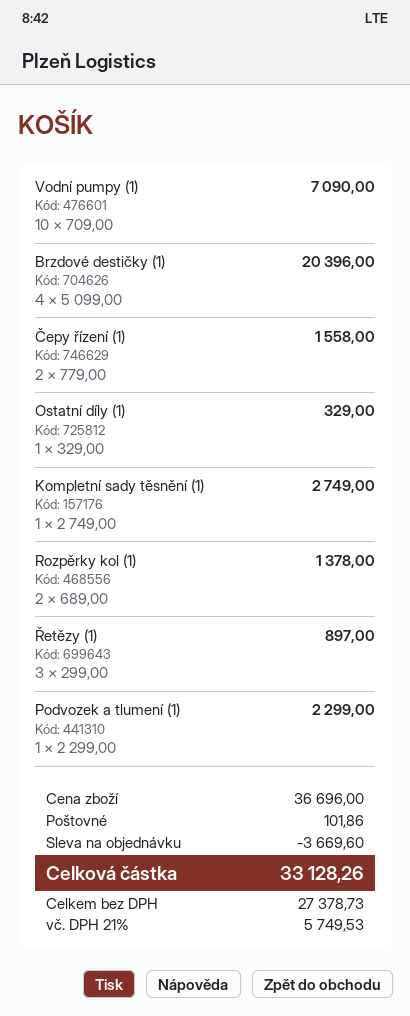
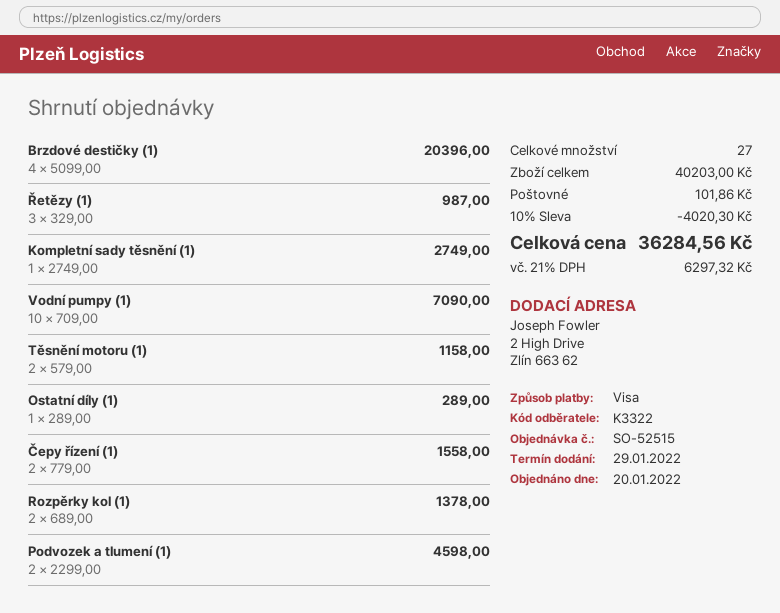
Ostatní díly (1): 1 x 329.00 = 329.00 -> 1 x 289.00 = 289.00
Řetězy (1): 3 x 299.00 = 897.00 -> 3 x 329.00 = 987.00
Podvozek a tlumení (1): 1 x 2299.00 = 2299.00 -> 2 x 2299.00 = 4598.00
Těsnění motoru (1): none -> 2 x 579.00 = 1158.00
subtotal: 36696.00 -> 40203.00
discount: 3669.60 -> 4020.30
tax: 21% = 5749.53 -> 21% = 6297.32
total: 33128.26 -> 36284.56

